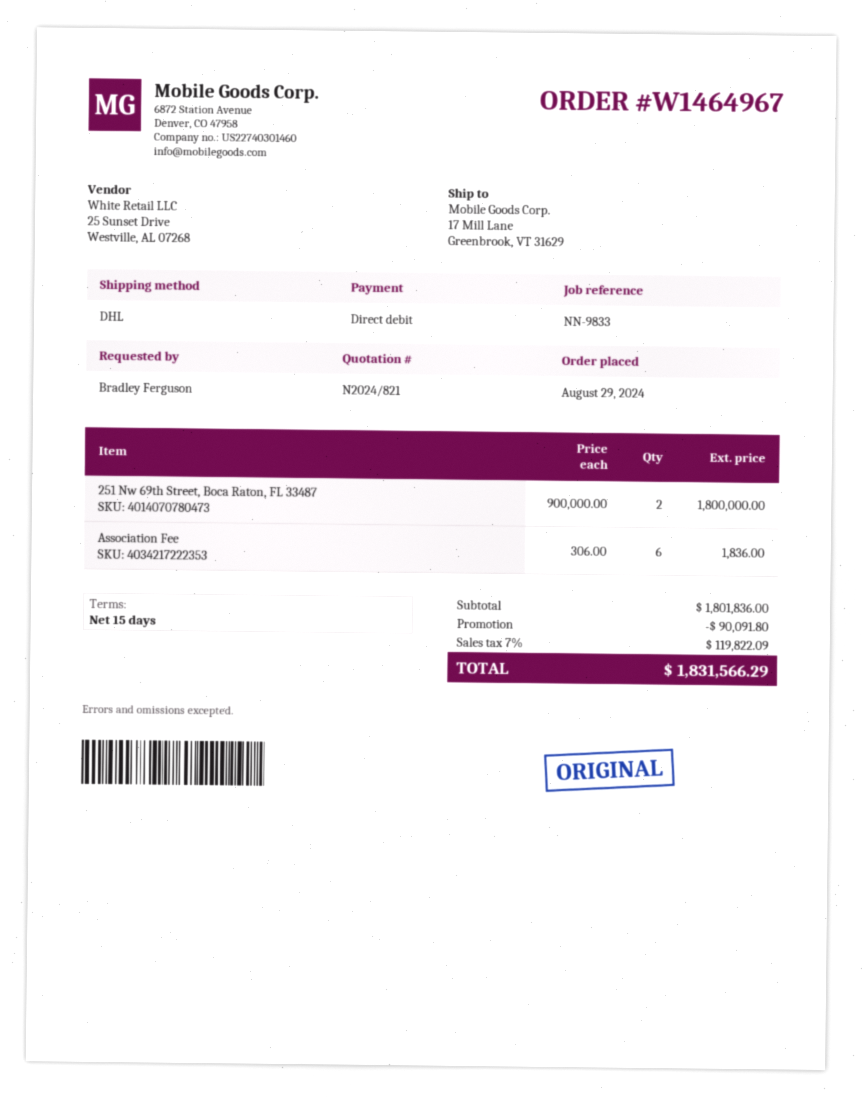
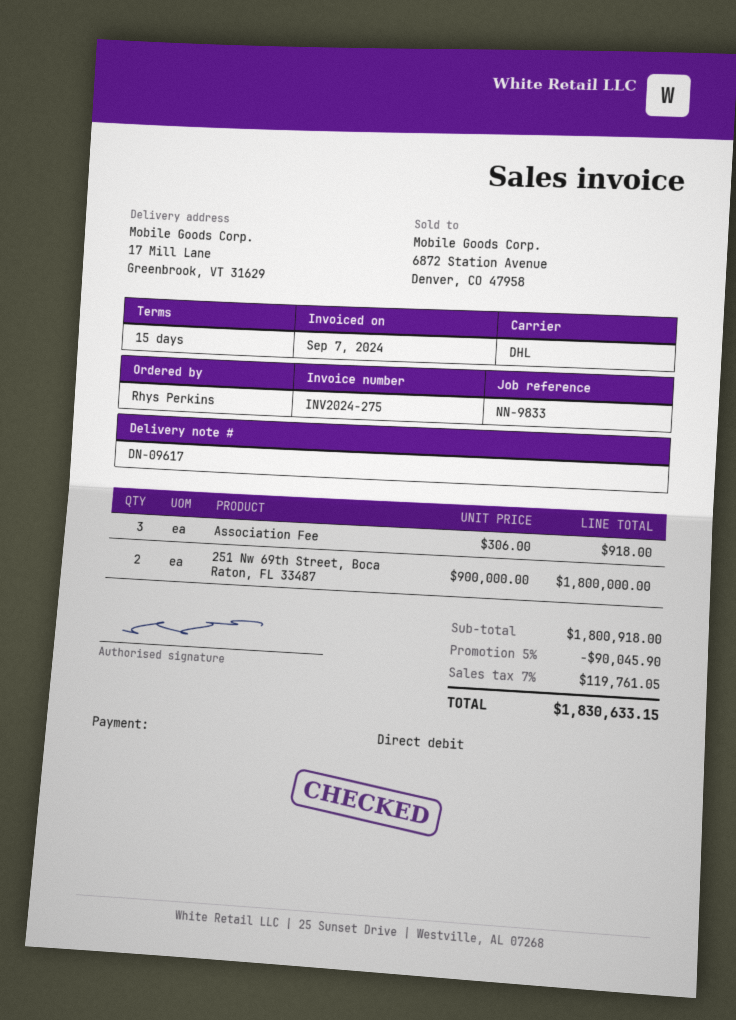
ordered by: Bradley Ferguson -> Rhys Perkins
Association Fee: 6 x 306.00 = 1836.00 -> 3 x 306.00 = 918.00
subtotal: 1801836.00 -> 1800918.00
discount: 90091.80 -> 90045.90
tax: 7% = 119822.09 -> 7% = 119761.05
total: 1831566.29 -> 1830633.15

